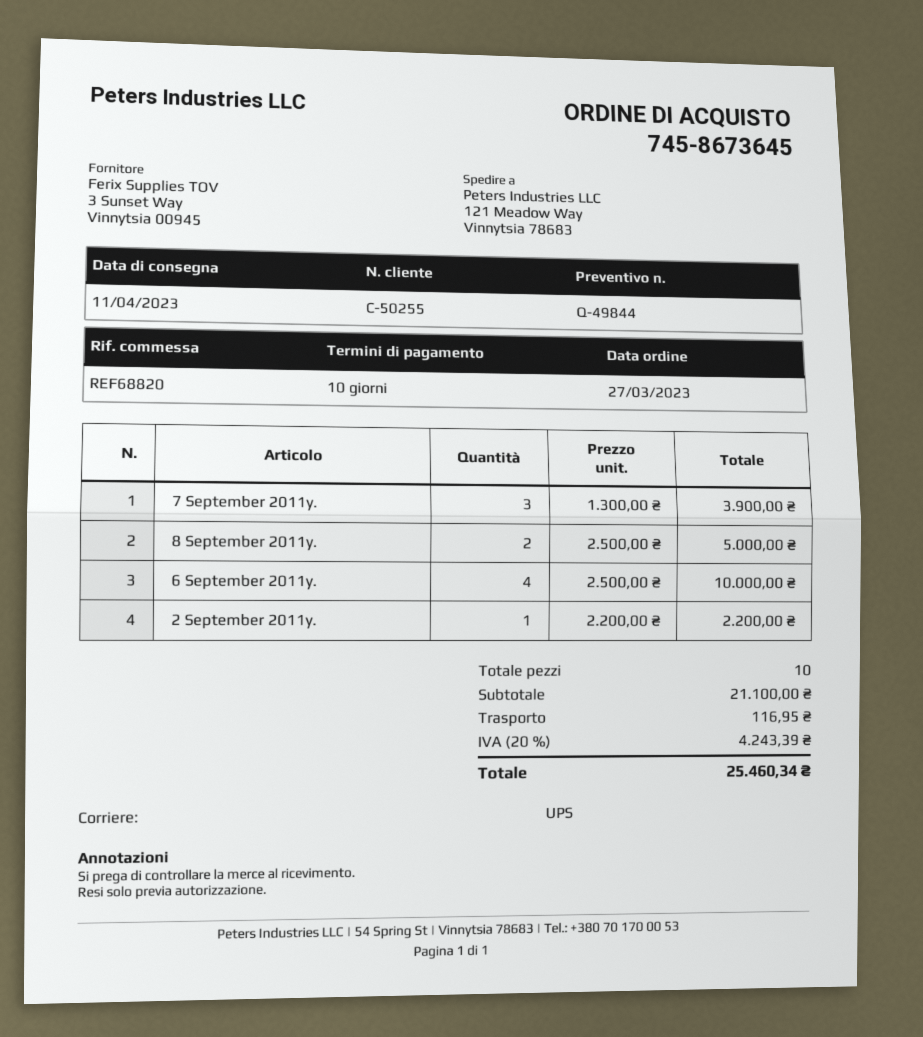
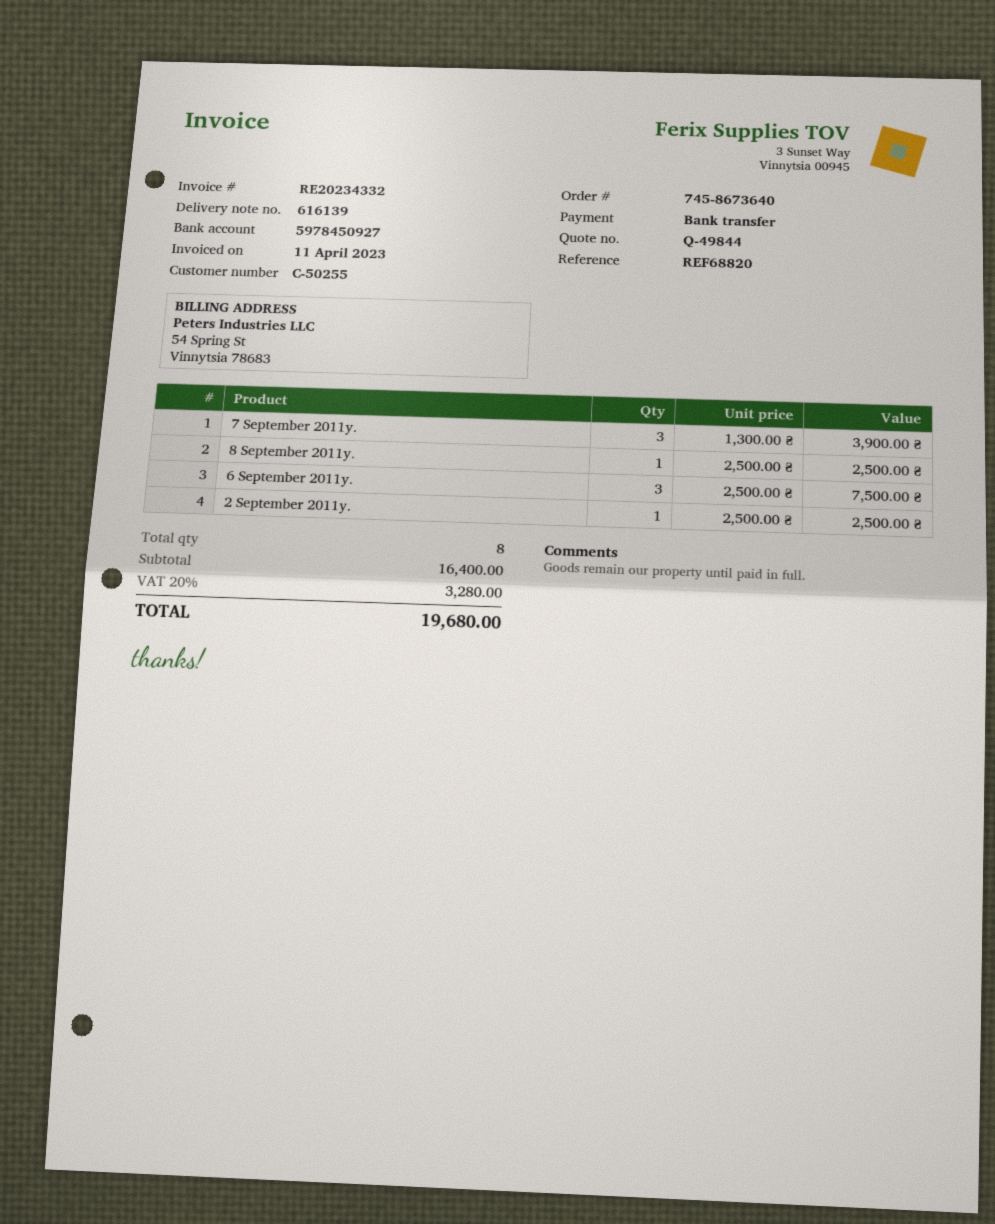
order number: 745-8673645 -> 745-8673640
8 September 2011y.: 2 x 2500.00 = 5000.00 -> 1 x 2500.00 = 2500.00
6 September 2011y.: 4 x 2500.00 = 10000.00 -> 3 x 2500.00 = 7500.00
2 September 2011y.: 1 x 2200.00 = 2200.00 -> 1 x 2500.00 = 2500.00
total quantity: 10 -> 8
subtotal: 21100.00 -> 16400.00
shipping: 116.95 -> none
tax: 20% = 4243.39 -> 20% = 3280.00
total: 25460.34 -> 19680.00

